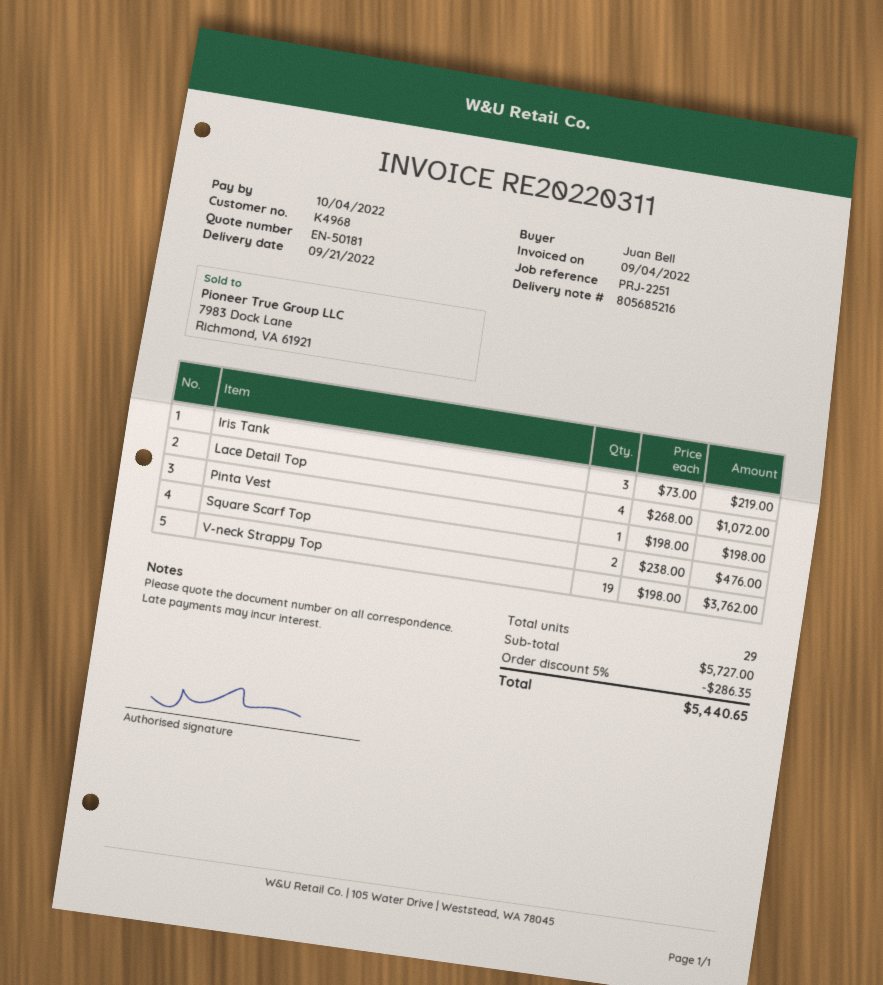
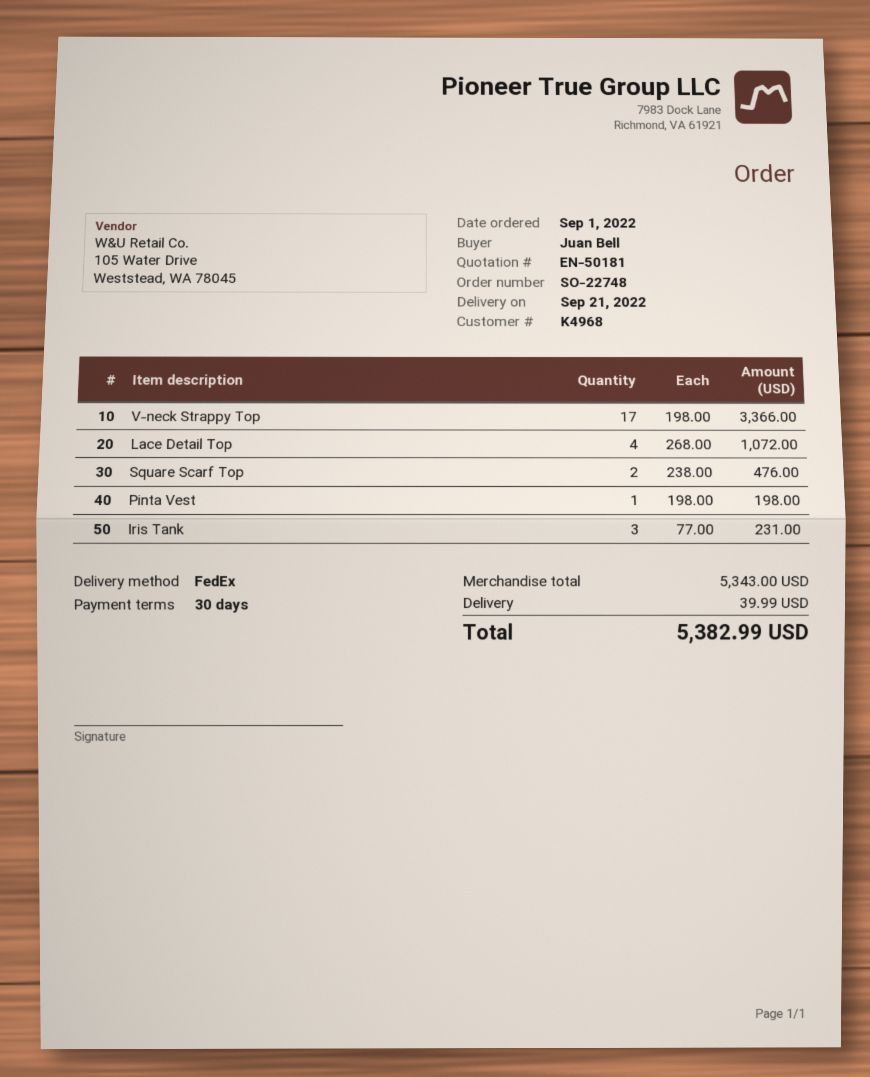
Iris Tank: 3 x 73.00 = 219.00 -> 3 x 77.00 = 231.00
V-neck Strappy Top: 19 x 198.00 = 3762.00 -> 17 x 198.00 = 3366.00
subtotal: 5727.00 -> 5343.00
discount: 5% = 286.35 -> none
shipping: none -> 39.99
total: 5440.65 -> 5382.99

